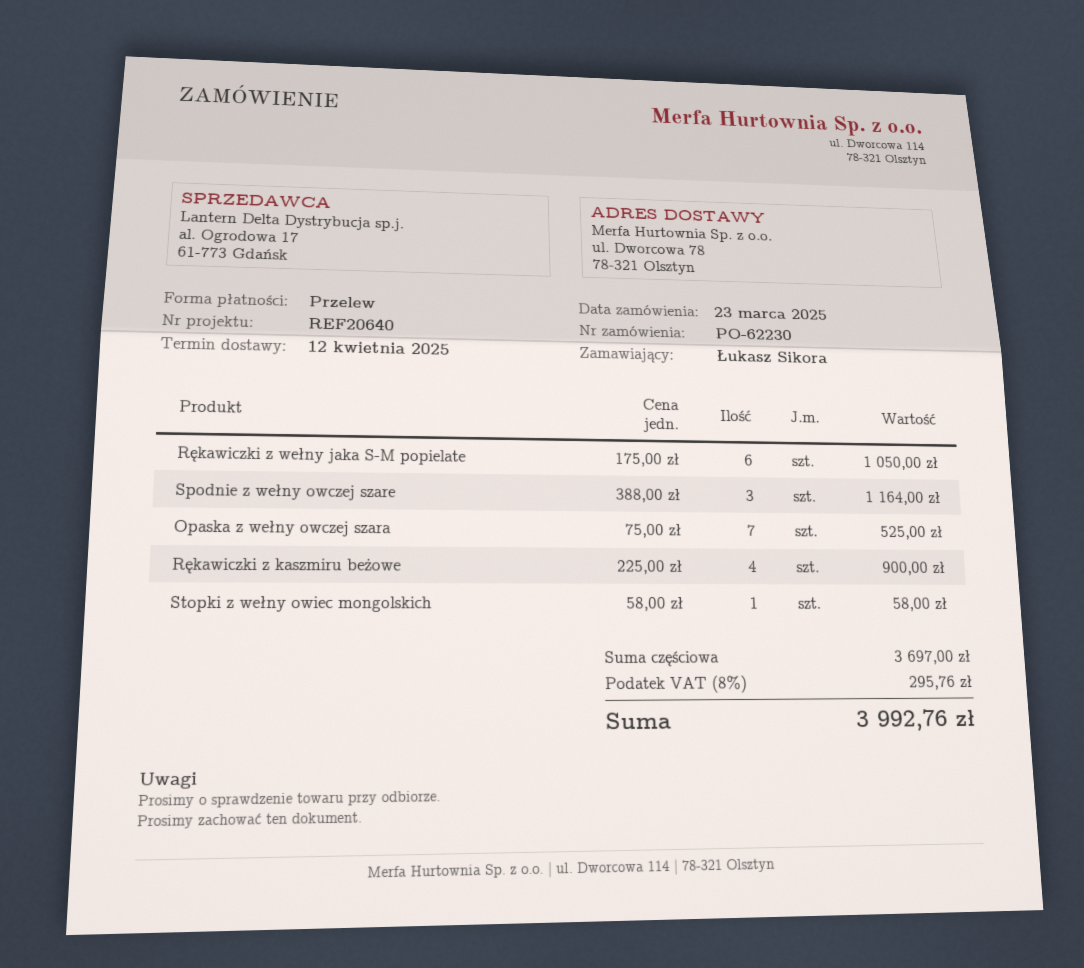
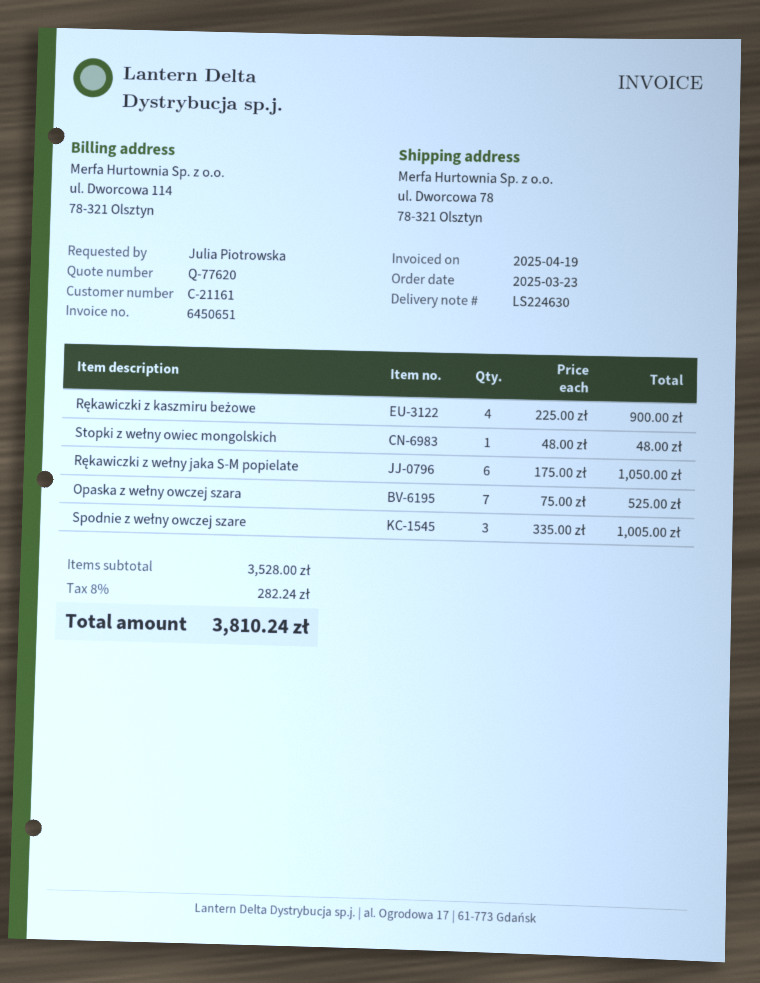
ordered by: Łukasz Sikora -> Julia Piotrowska
Spodnie z wełny owczej szare: 3 x 388.00 = 1164.00 -> 3 x 335.00 = 1005.00
Stopki z wełny owiec mongolskich: 1 x 58.00 = 58.00 -> 1 x 48.00 = 48.00
subtotal: 3697.00 -> 3528.00
tax: 8% = 295.76 -> 8% = 282.24
total: 3992.76 -> 3810.24

